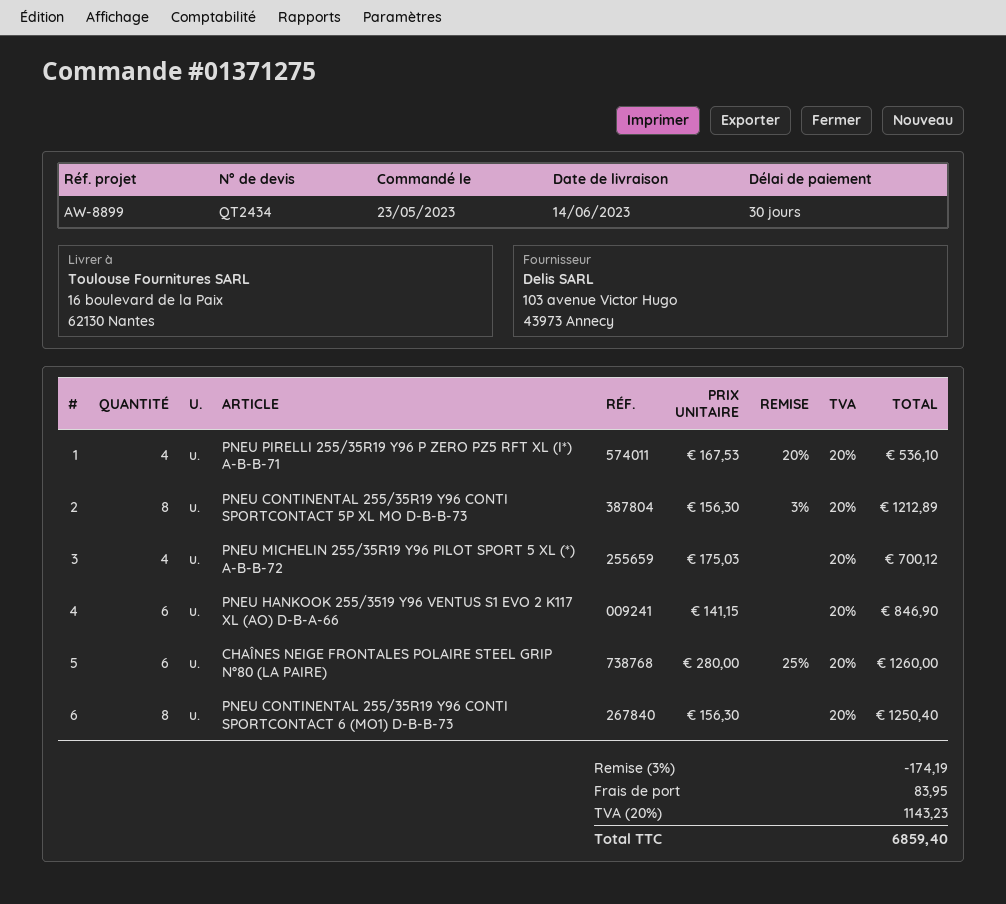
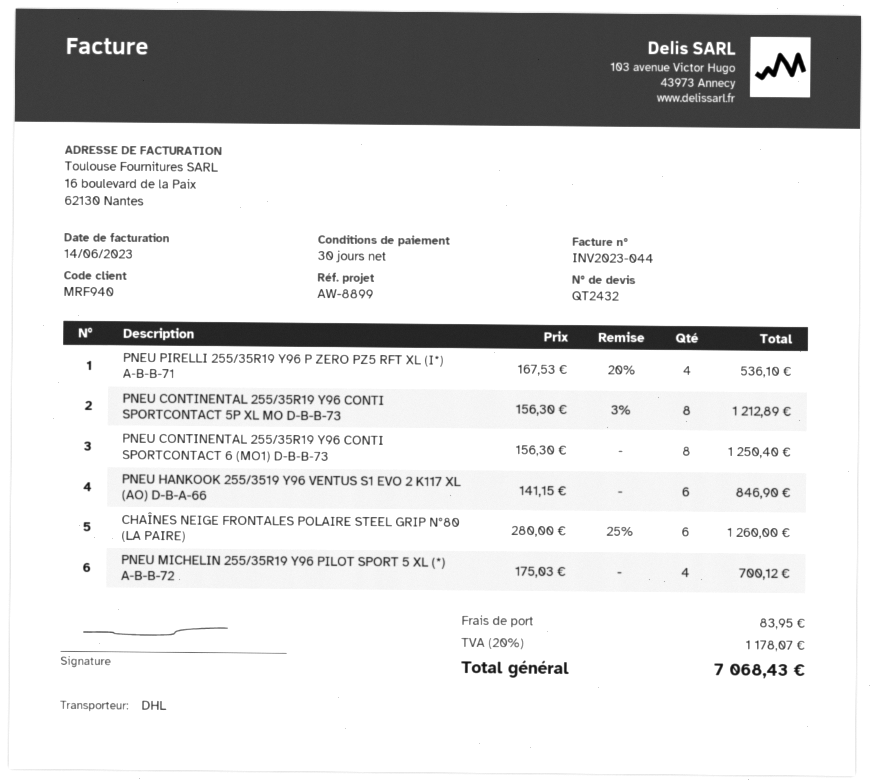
quote number: QT2434 -> QT2432
discount: 3% = 174.19 -> none
tax: 20% = 1143.23 -> 20% = 1178.07
total: 6859.40 -> 7068.43

